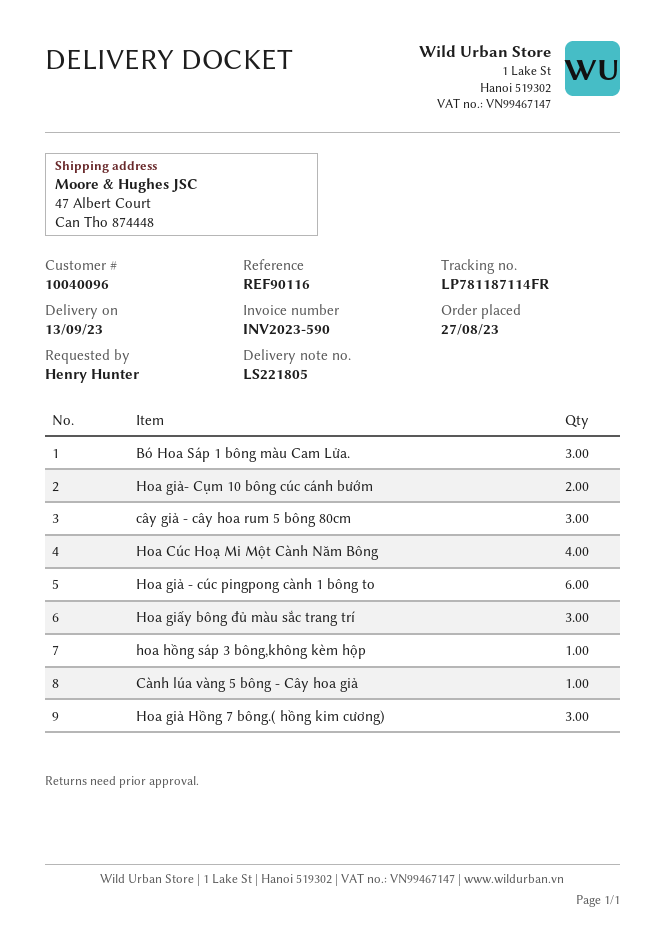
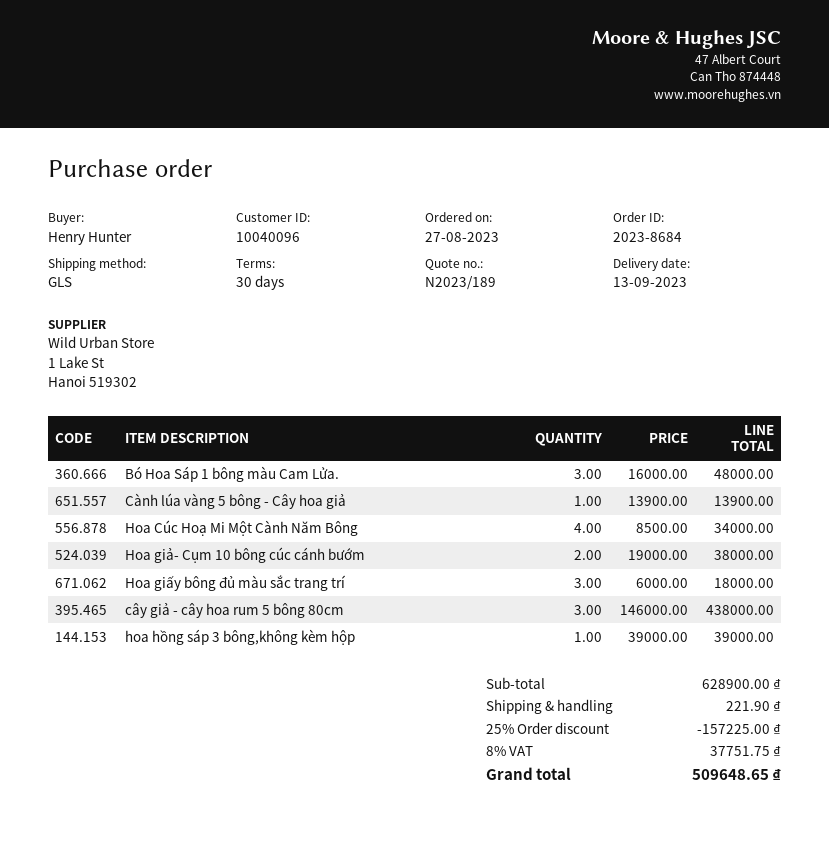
Hoa giả - cúc pingpong cành 1 bông to: 6 -> none
Hoa giả Hồng 7 bông.( hồng kim cương): 3 -> none

